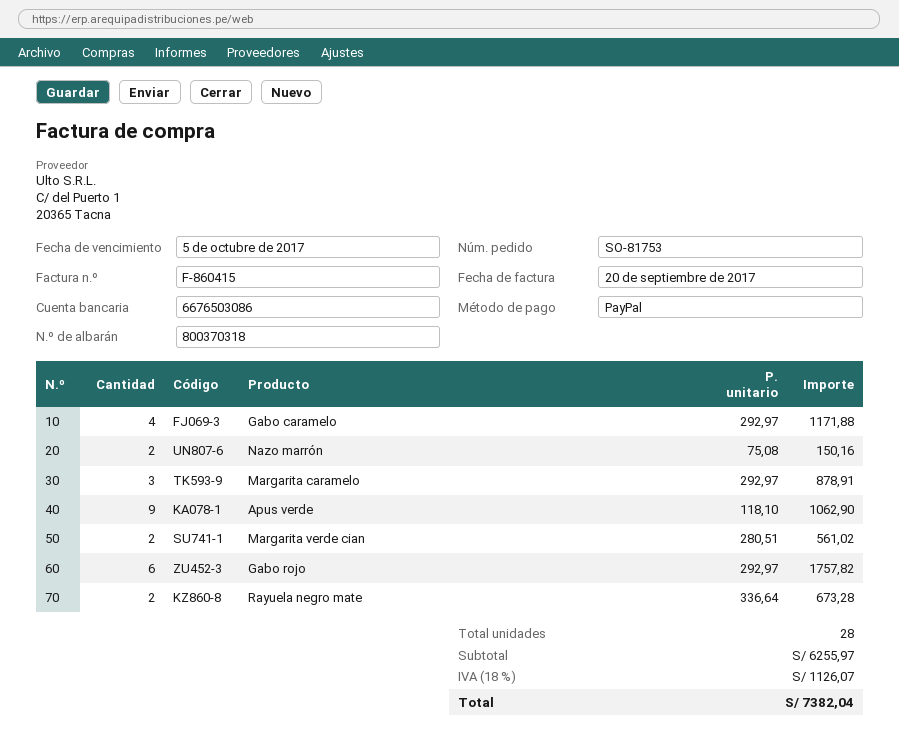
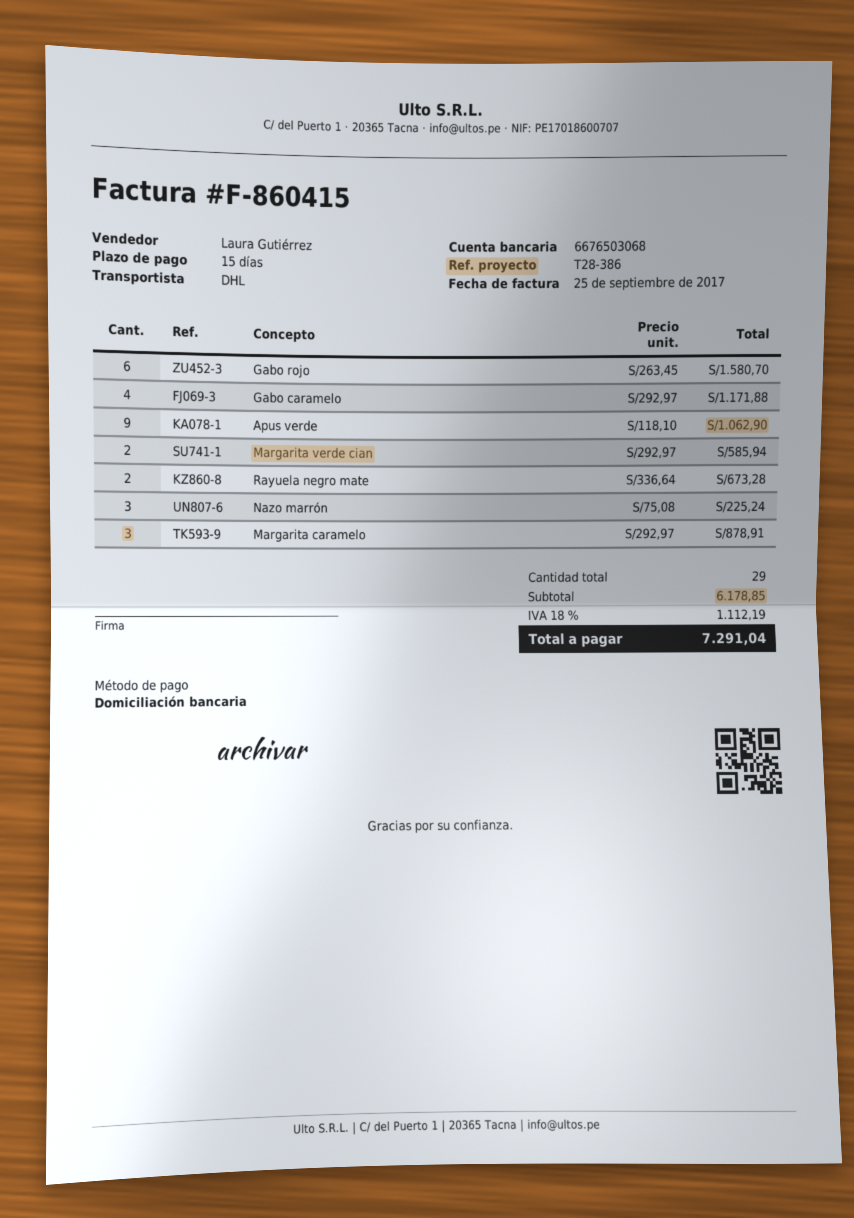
invoice date: 2017-09-20 -> 2017-09-25
payment method: PayPal -> direct debit
bank account: 6676503086 -> 6676503068
Nazo marrón: 2 x 75.08 = 150.16 -> 3 x 75.08 = 225.24
Margarita verde cian: 2 x 280.51 = 561.02 -> 2 x 292.97 = 585.94
Gabo rojo: 6 x 292.97 = 1757.82 -> 6 x 263.45 = 1580.70
total quantity: 28 -> 29
subtotal: 6255.97 -> 6178.85
tax: 18% = 1126.07 -> 18% = 1112.19
total: 7382.04 -> 7291.04

